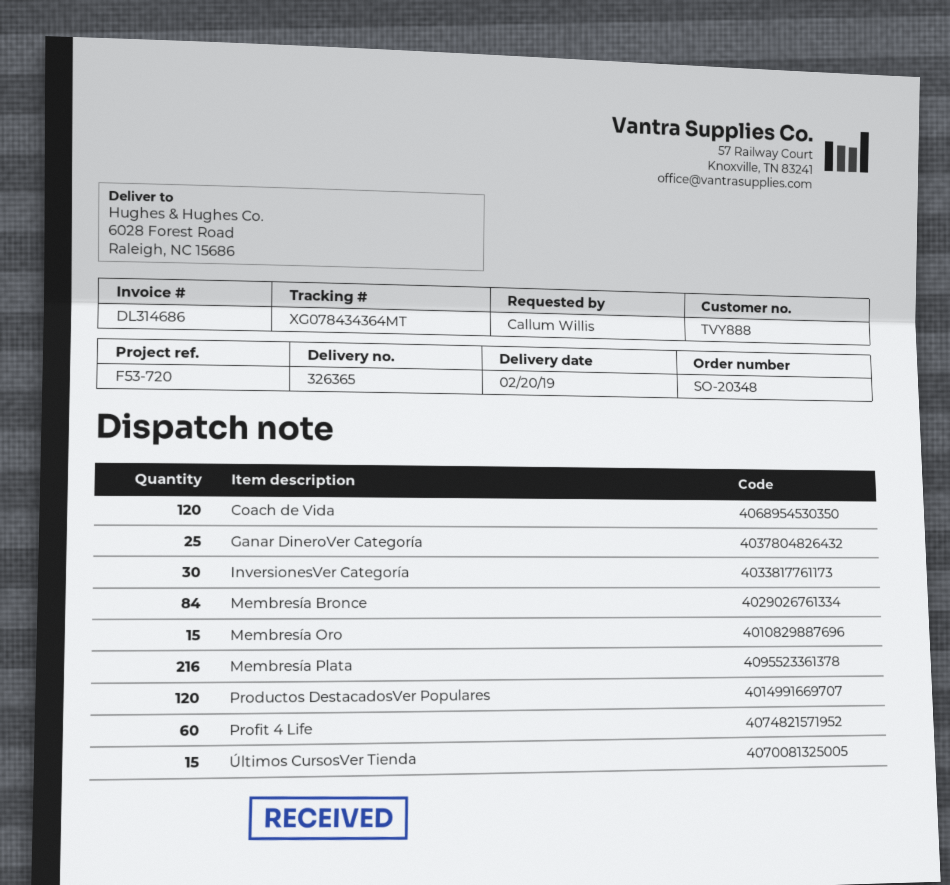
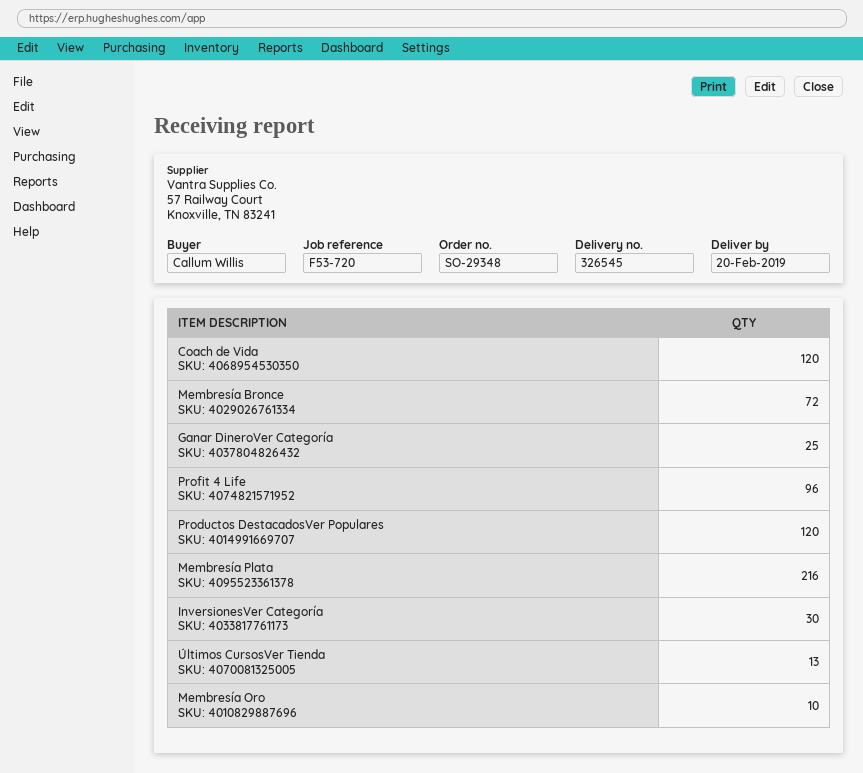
order number: SO-20348 -> SO-29348
delivery note number: 326365 -> 326545
Membresía Bronce: 84 -> 72
Membresía Oro: 15 -> 10
Profit 4 Life: 60 -> 96
Últimos CursosVer Tienda: 15 -> 13

